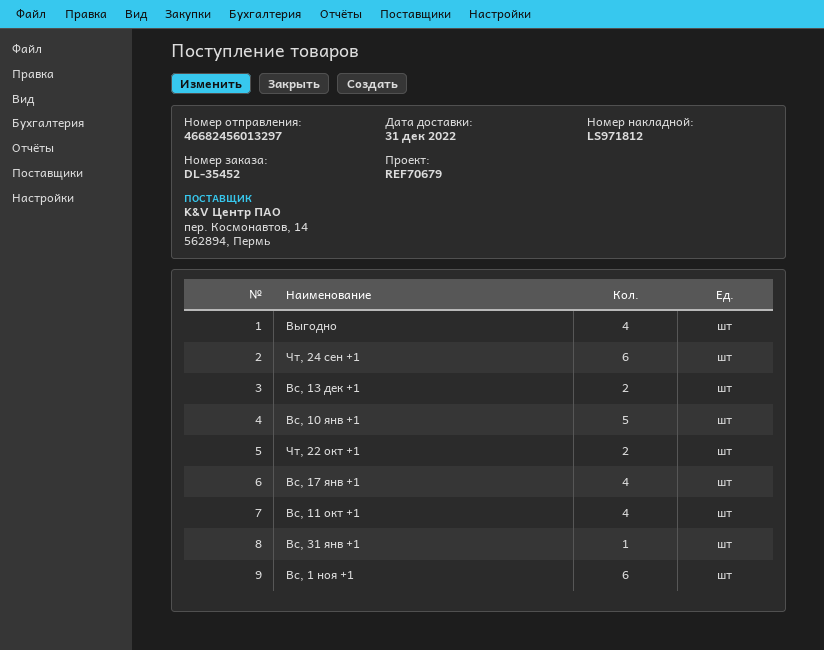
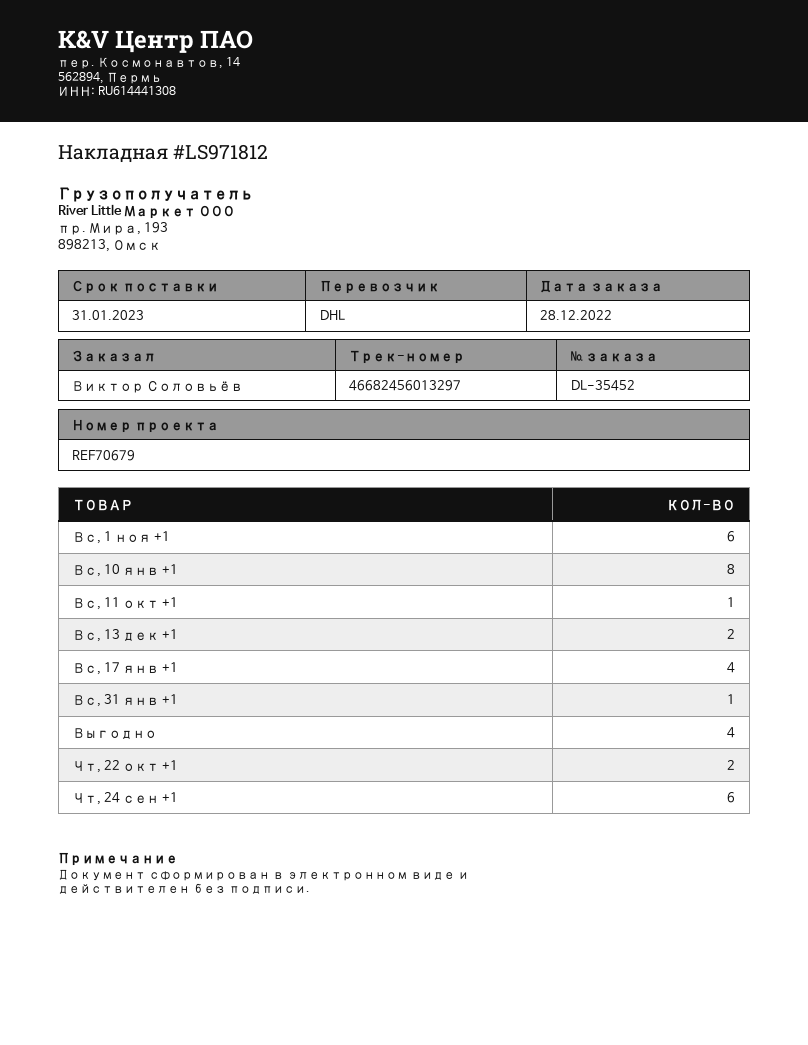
delivery date: 2022-12-31 -> 2023-01-31
Вс, 10 янв +1: 5 -> 8
Вс, 11 окт +1: 4 -> 1

